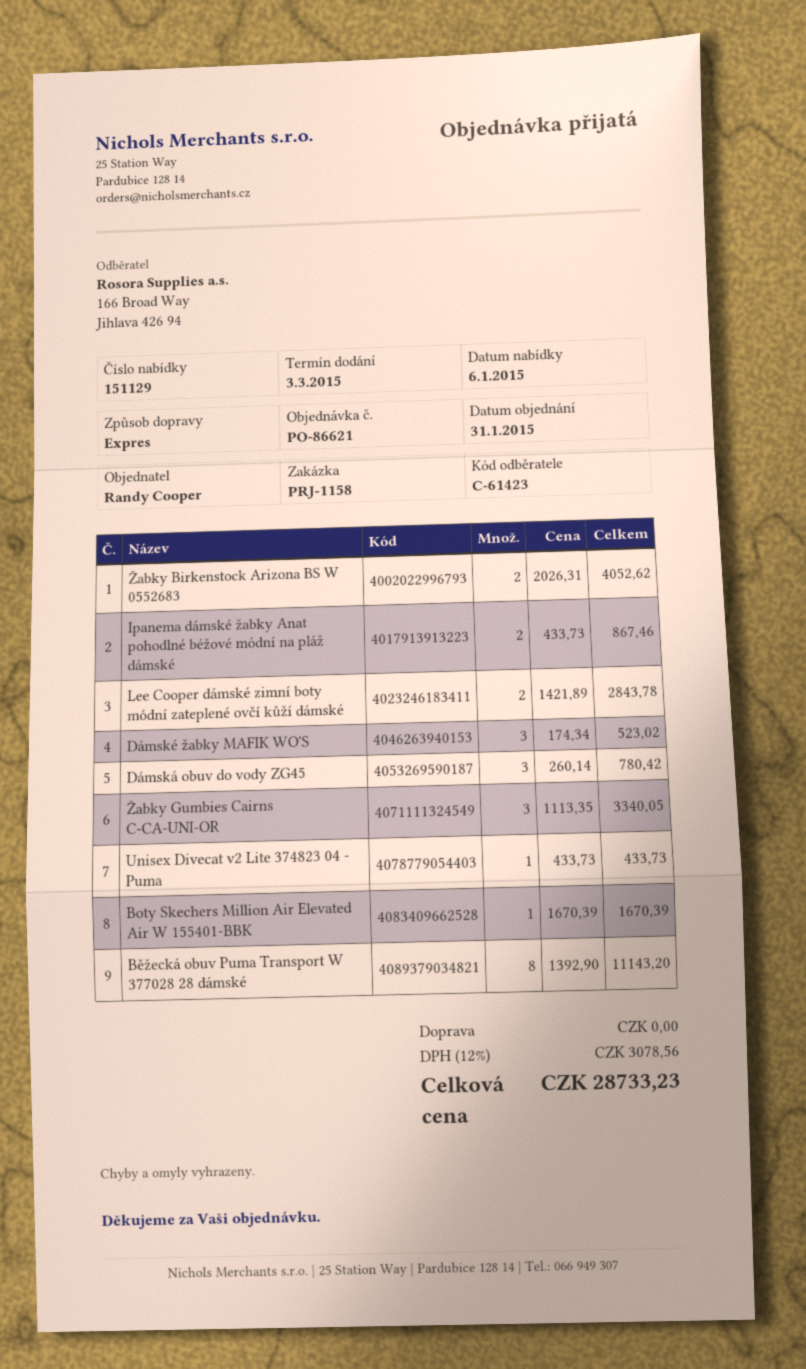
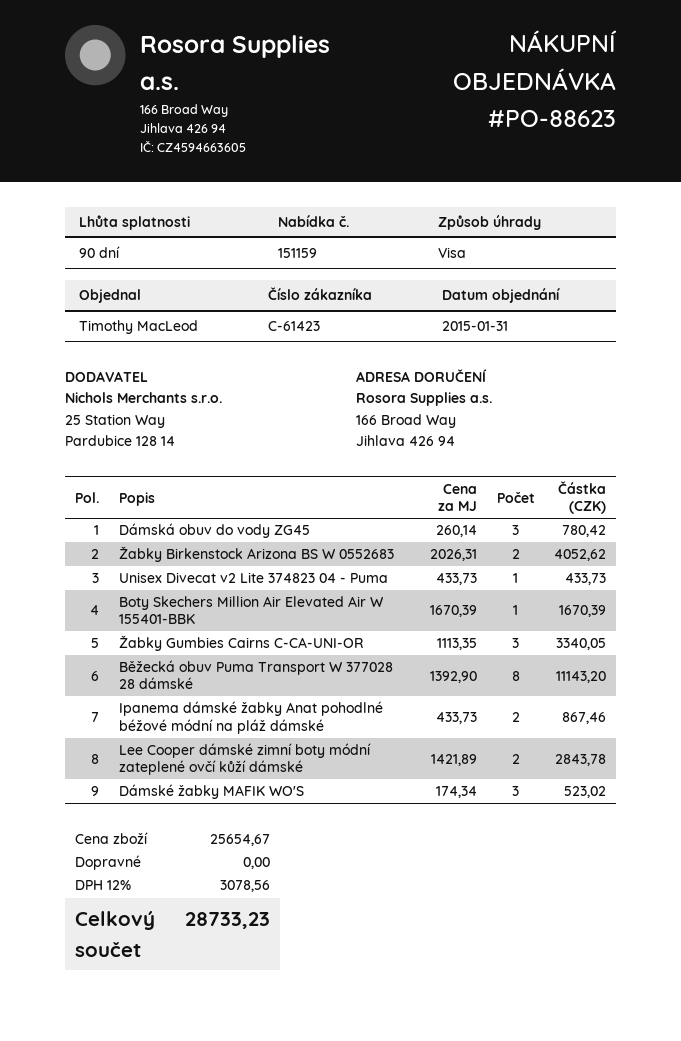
quote number: 151129 -> 151159
order number: PO-86621 -> PO-88623
ordered by: Randy Cooper -> Timothy MacLeod

